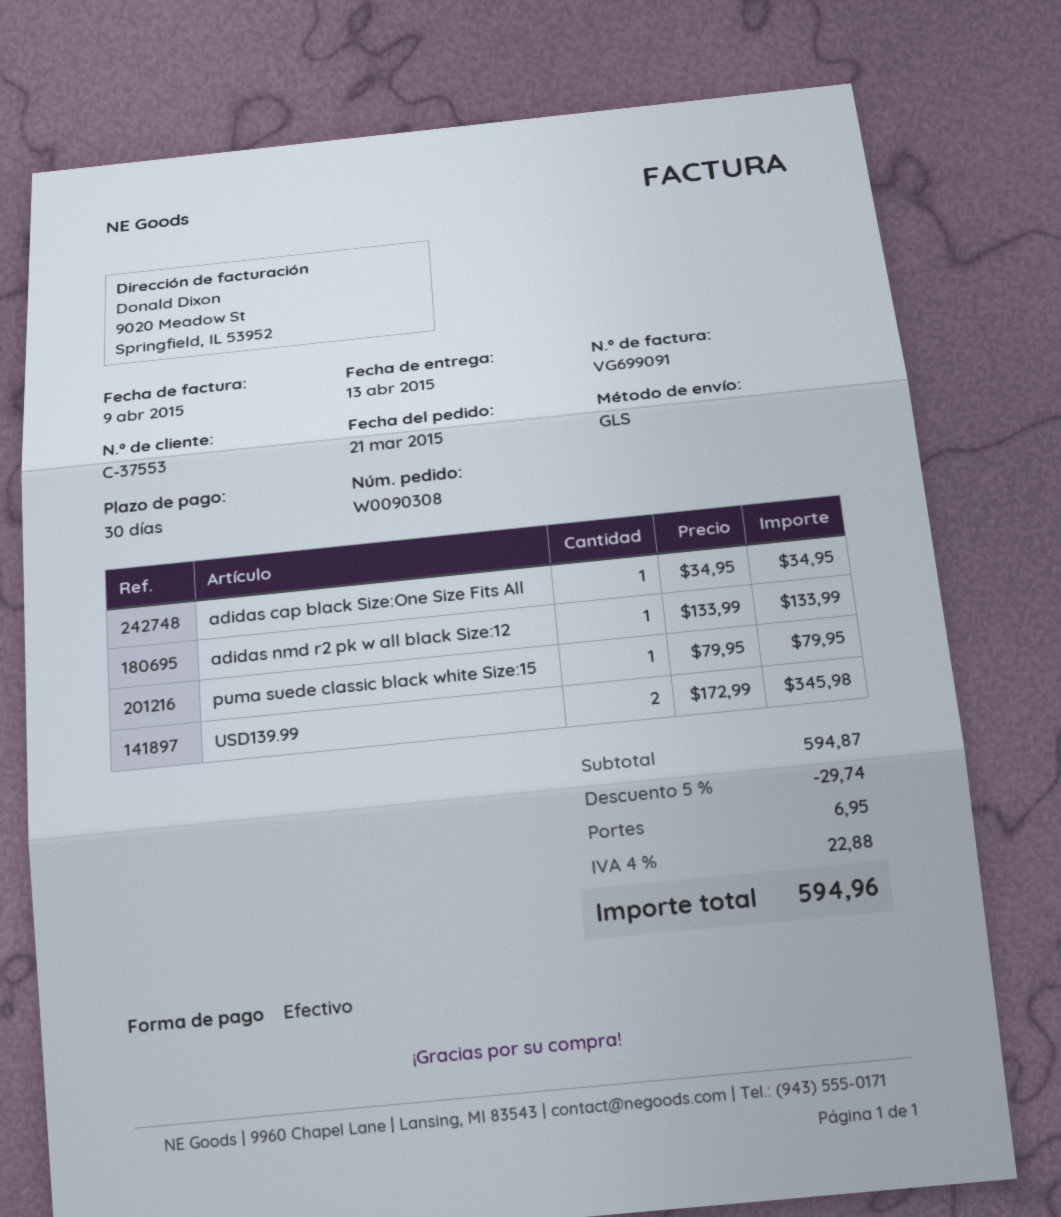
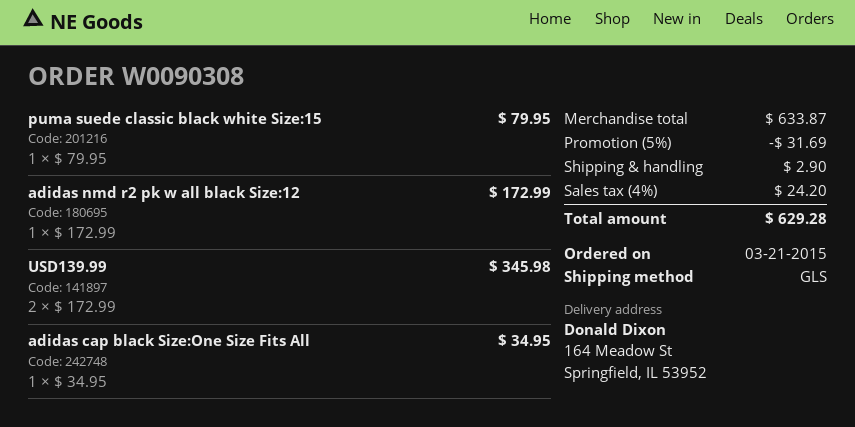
adidas nmd r2 pk w all black Size:12: 1 x 133.99 = 133.99 -> 1 x 172.99 = 172.99
subtotal: 594.87 -> 633.87
discount: 5% = 29.74 -> 5% = 31.69
shipping: 6.95 -> 2.90
tax: 4% = 22.88 -> 4% = 24.20
total: 594.96 -> 629.28

